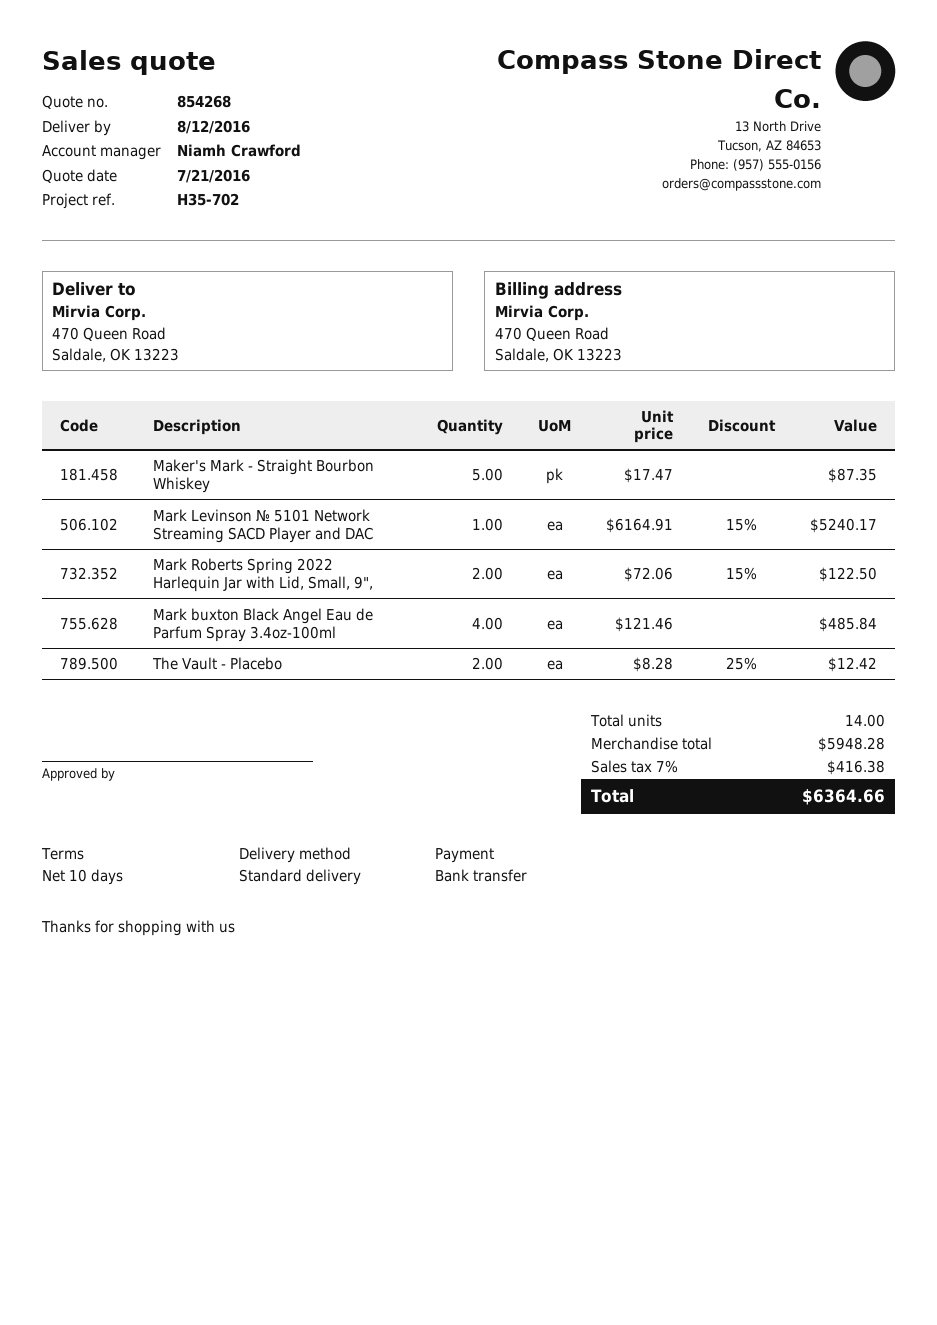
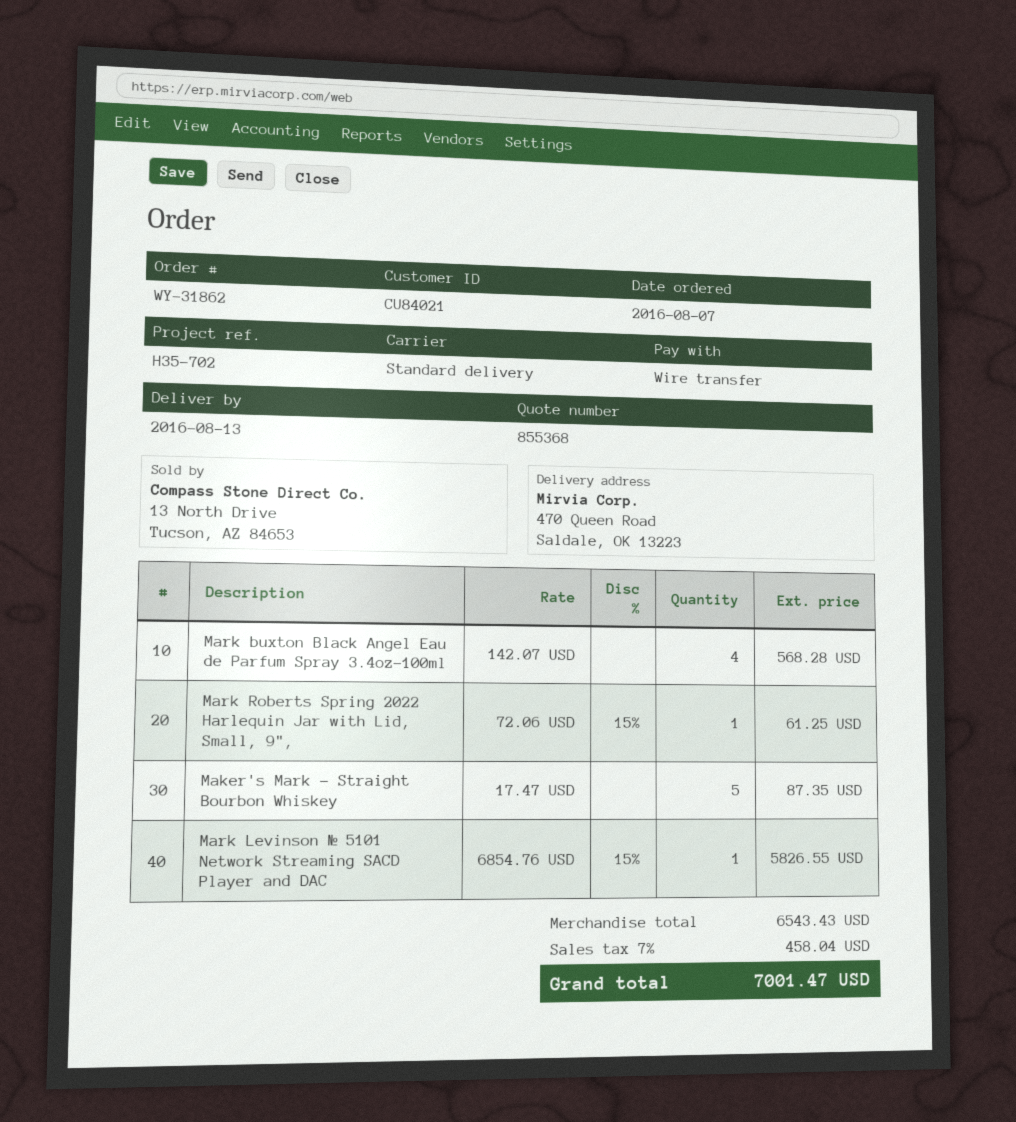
quote number: 854268 -> 855368
delivery date: 2016-08-12 -> 2016-08-13
Mark Levinson № 5101 Network Streaming SACD Player and DAC: 1 x 6164.91 - 15% = 5240.17 -> 1 x 6854.76 - 15% = 5826.55
Mark Roberts Spring 2022 Harlequin Jar with Lid, Small, 9",: 2 x 72.06 - 15% = 122.50 -> 1 x 72.06 - 15% = 61.25
Mark buxton Black Angel Eau de Parfum Spray 3.4oz-100ml: 4 x 121.46 = 485.84 -> 4 x 142.07 = 568.28
The Vault - Placebo: 2 x 8.28 - 25% = 12.42 -> none
subtotal: 5948.28 -> 6543.43
tax: 7% = 416.38 -> 7% = 458.04
total: 6364.66 -> 7001.47

